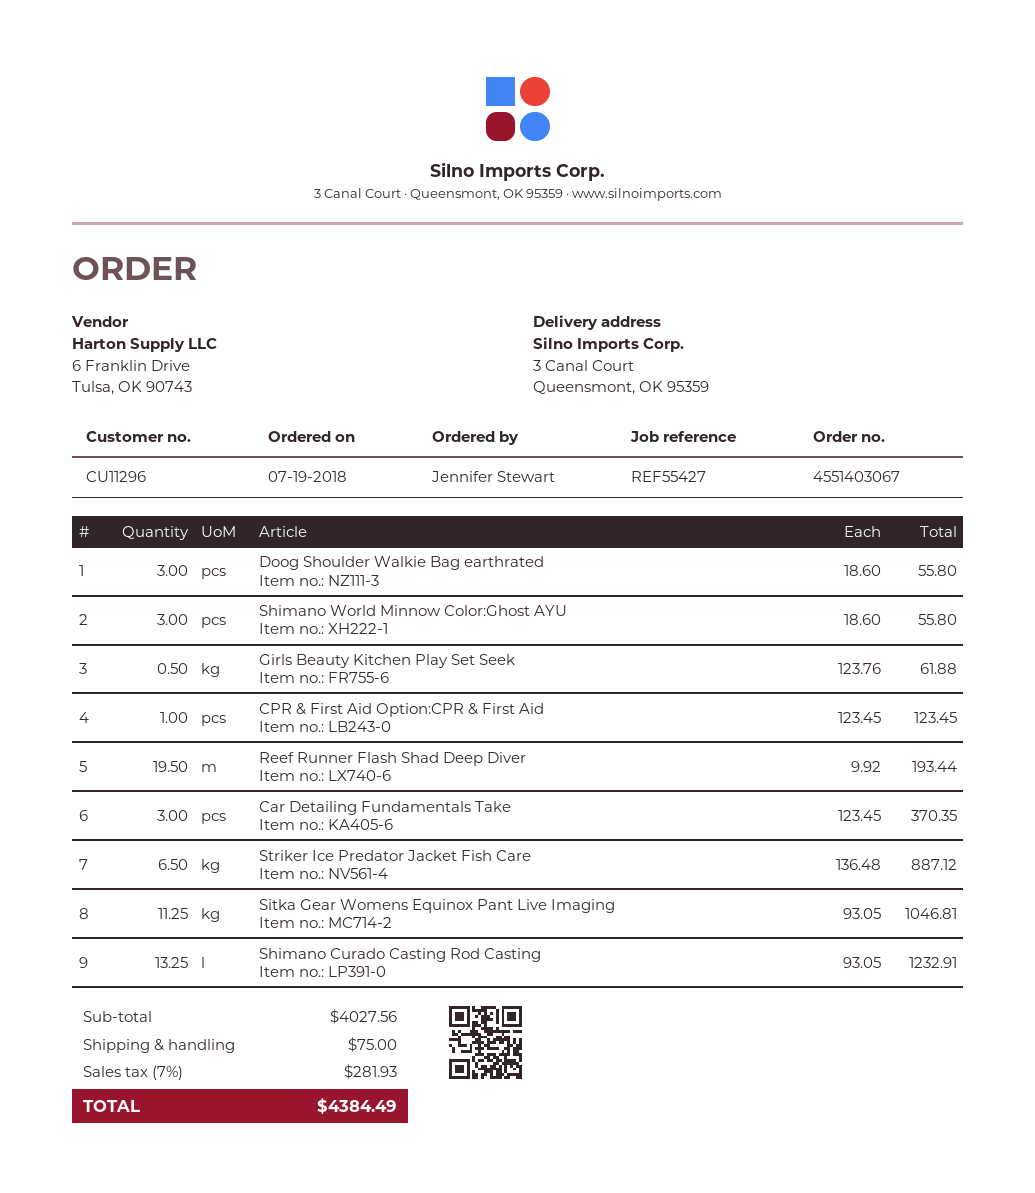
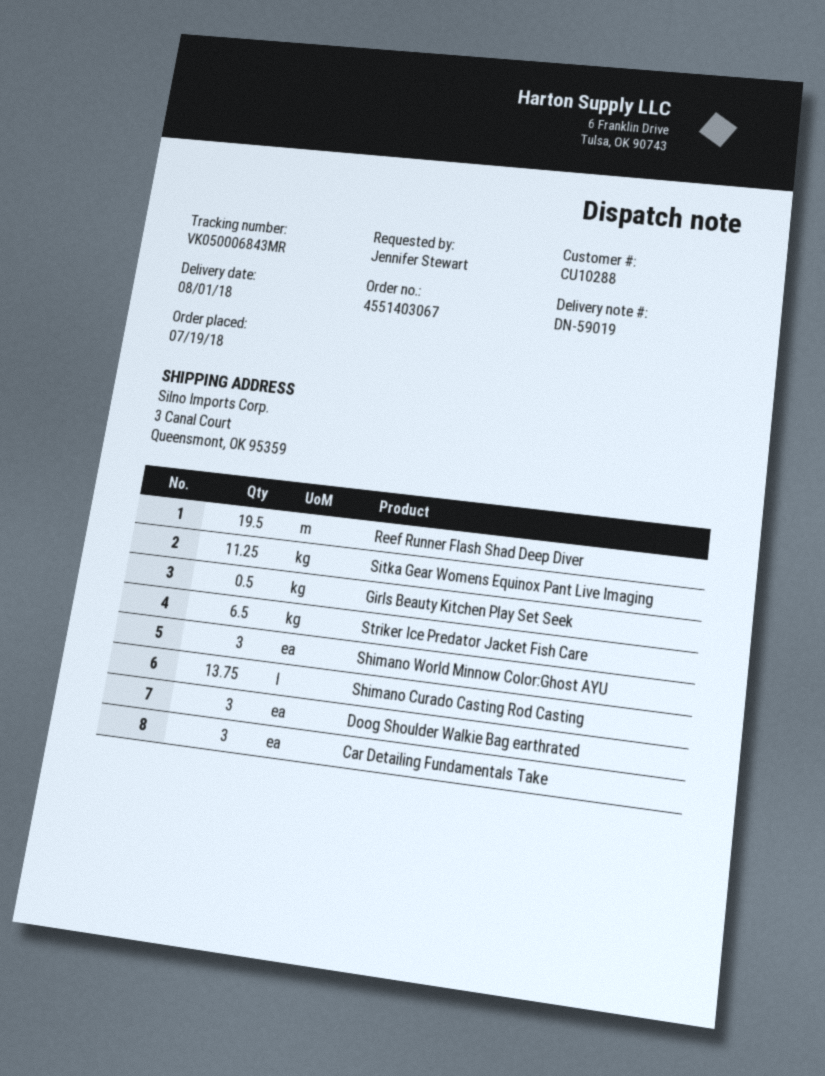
customer number: CU11296 -> CU10288
CPR & First Aid Option:CPR & First Aid: 1 -> none
Shimano Curado Casting Rod Casting: 13.25 -> 13.75

